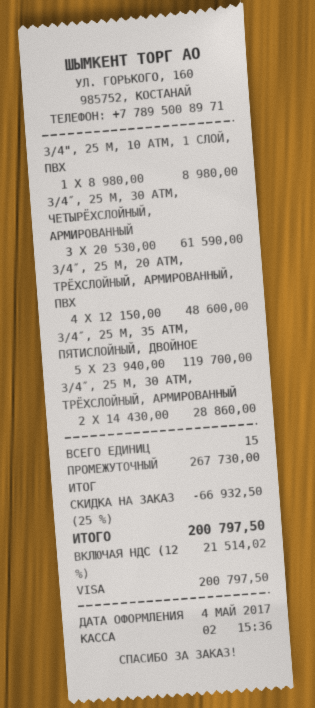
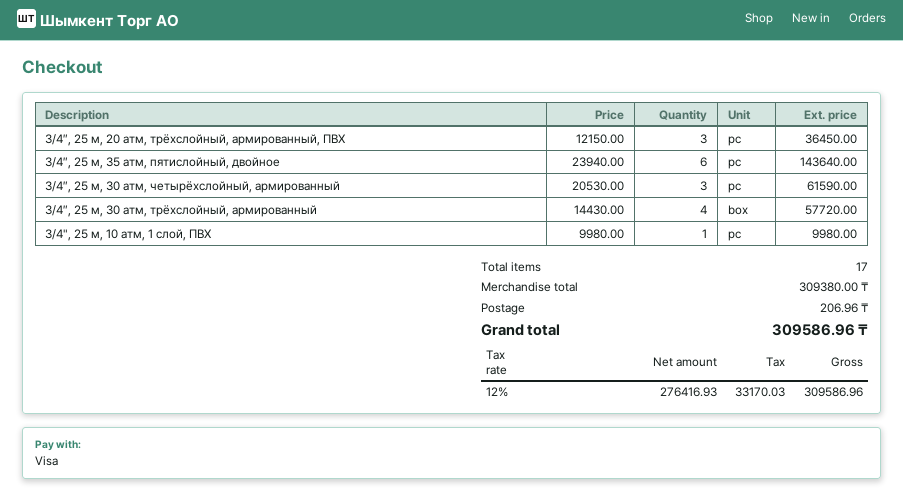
3/4", 25 М, 10 АТМ, 1 СЛОЙ, ПВХ: 1 x 8980.00 = 8980.00 -> 1 x 9980.00 = 9980.00
3/4″, 25 М, 20 АТМ, ТРЁХСЛОЙНЫЙ, АРМИРОВАННЫЙ, ПВХ: 4 x 12150.00 = 48600.00 -> 3 x 12150.00 = 36450.00
3/4″, 25 М, 35 АТМ, ПЯТИСЛОЙНЫЙ, ДВОЙНОЕ: 5 x 23940.00 = 119700.00 -> 6 x 23940.00 = 143640.00
3/4″, 25 М, 30 АТМ, ТРЁХСЛОЙНЫЙ, АРМИРОВАННЫЙ: 2 x 14430.00 = 28860.00 -> 4 x 14430.00 = 57720.00
total quantity: 15 -> 17
subtotal: 267730.00 -> 309380.00
discount: 25% = 66932.50 -> none
shipping: none -> 206.96
tax: 12% = 21514.02 -> 12% = 33170.03
total: 200797.50 -> 309586.96

